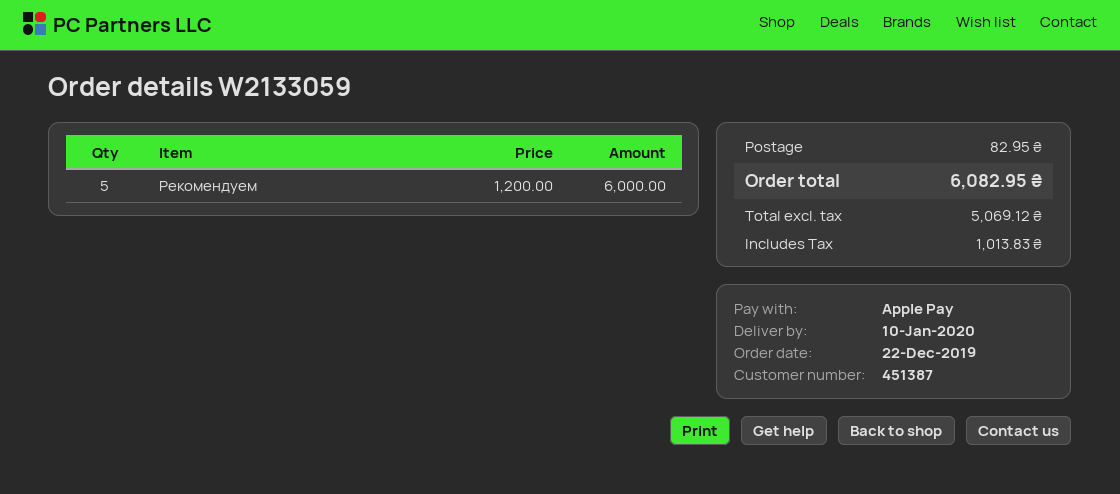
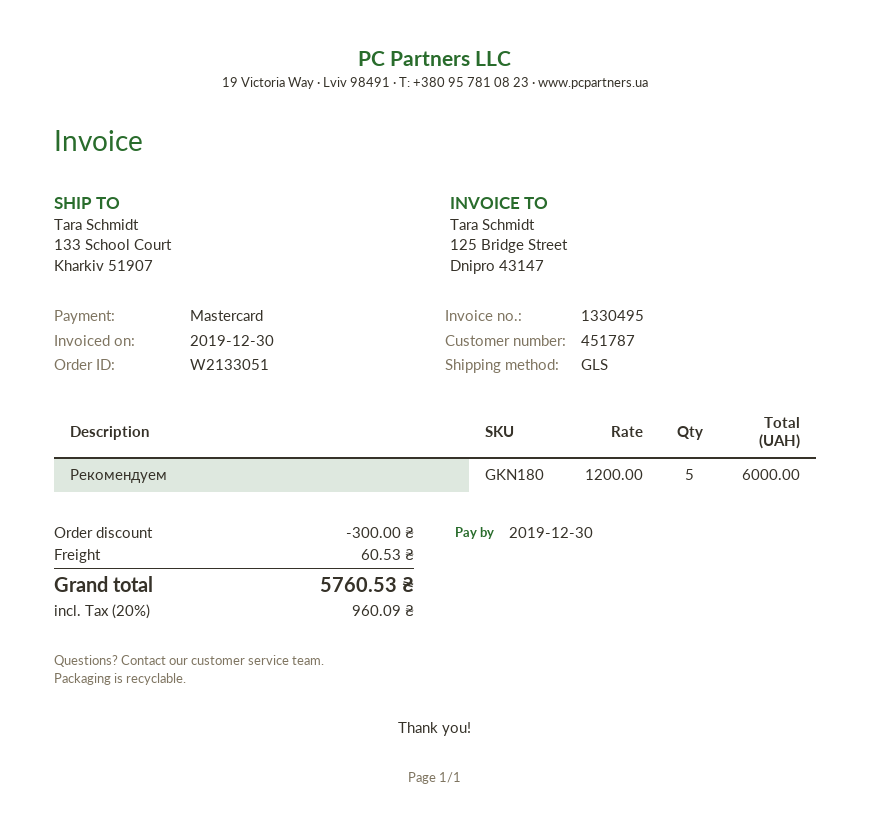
order number: W2133059 -> W2133051
customer number: 451387 -> 451787
payment method: Apple Pay -> Mastercard
discount: none -> 300.00
shipping: 82.95 -> 60.53
tax: 1013.83 -> 960.09
total: 6082.95 -> 5760.53

